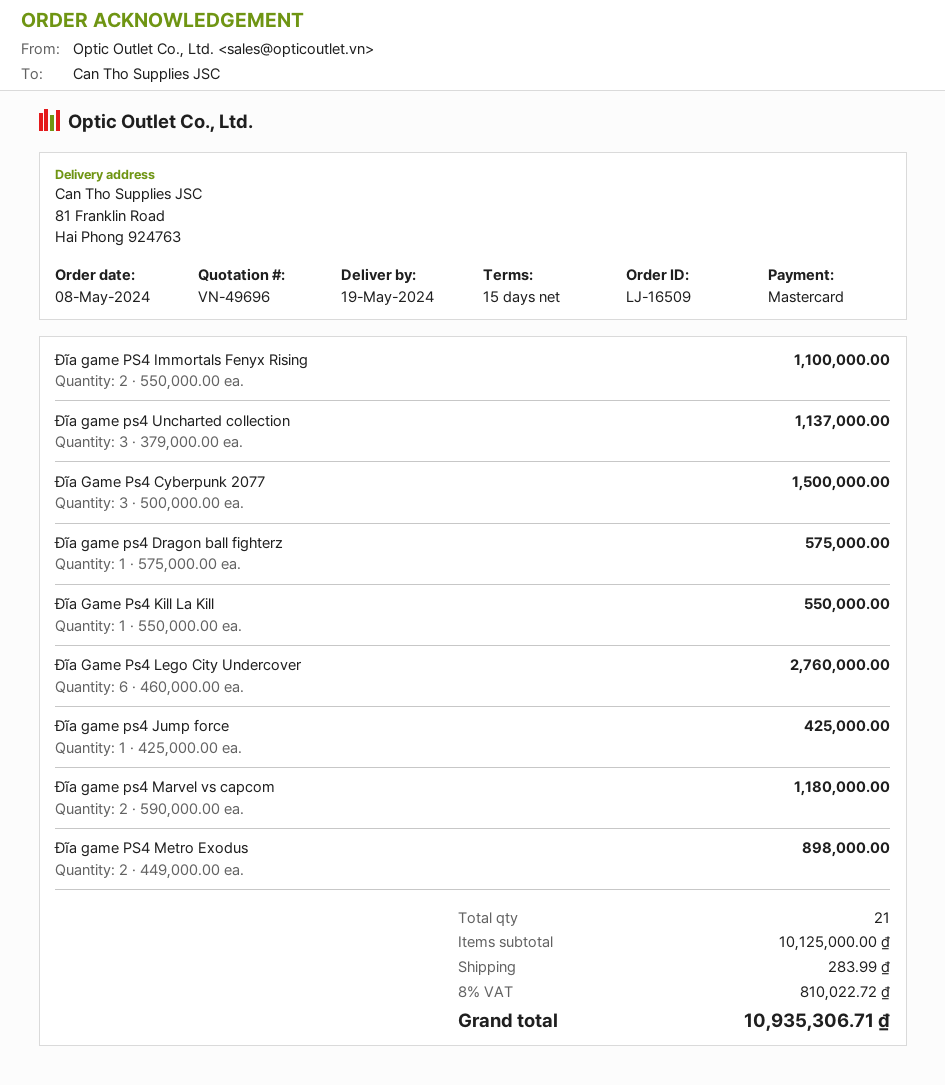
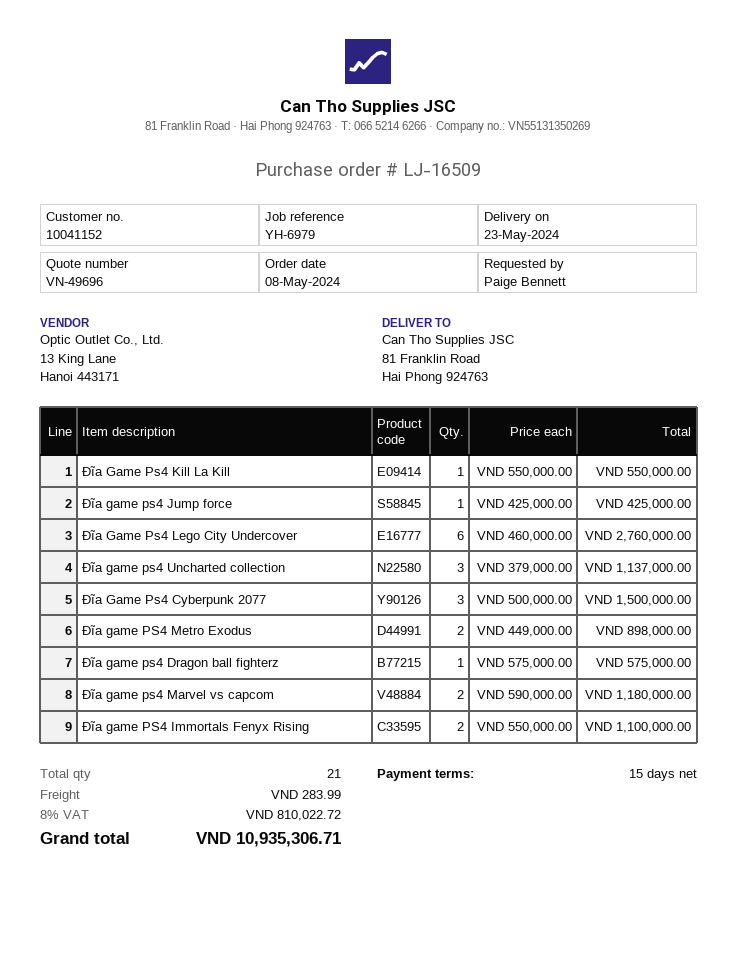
delivery date: 2024-05-19 -> 2024-05-23

